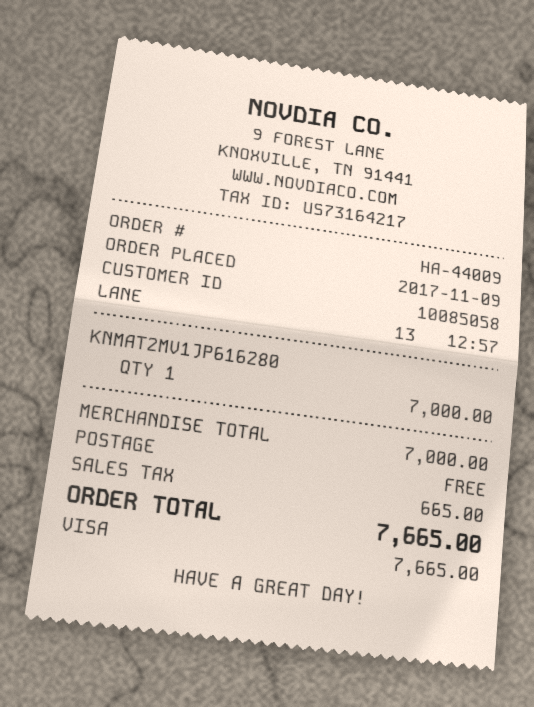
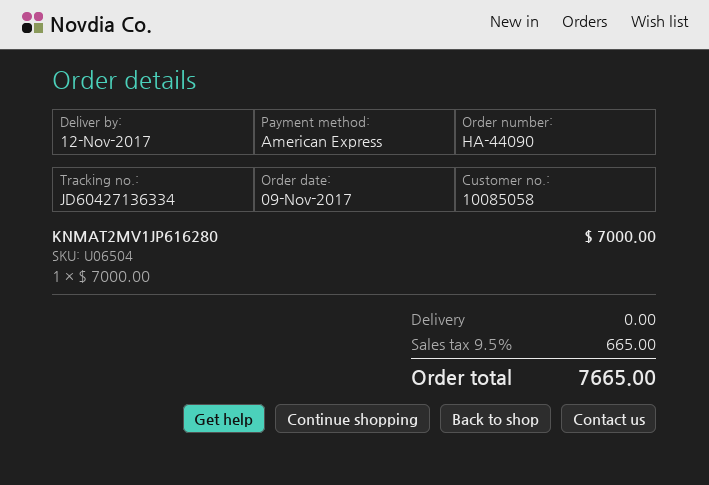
order number: HA-44009 -> HA-44090
payment method: Visa -> American Express

